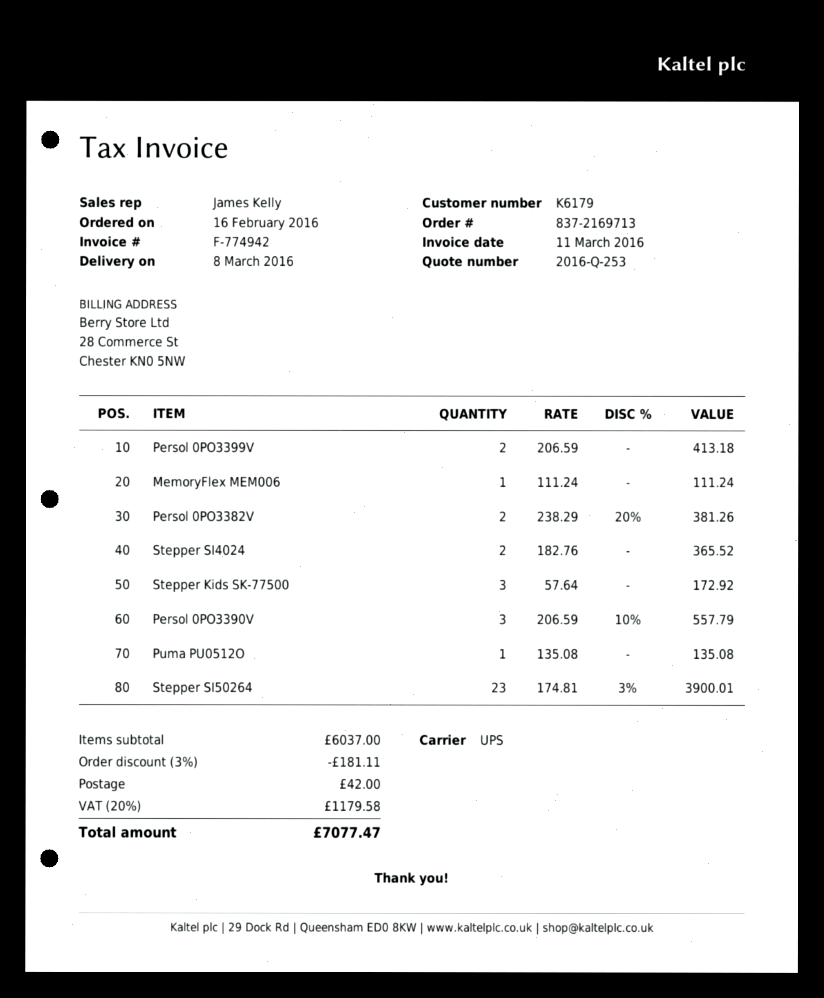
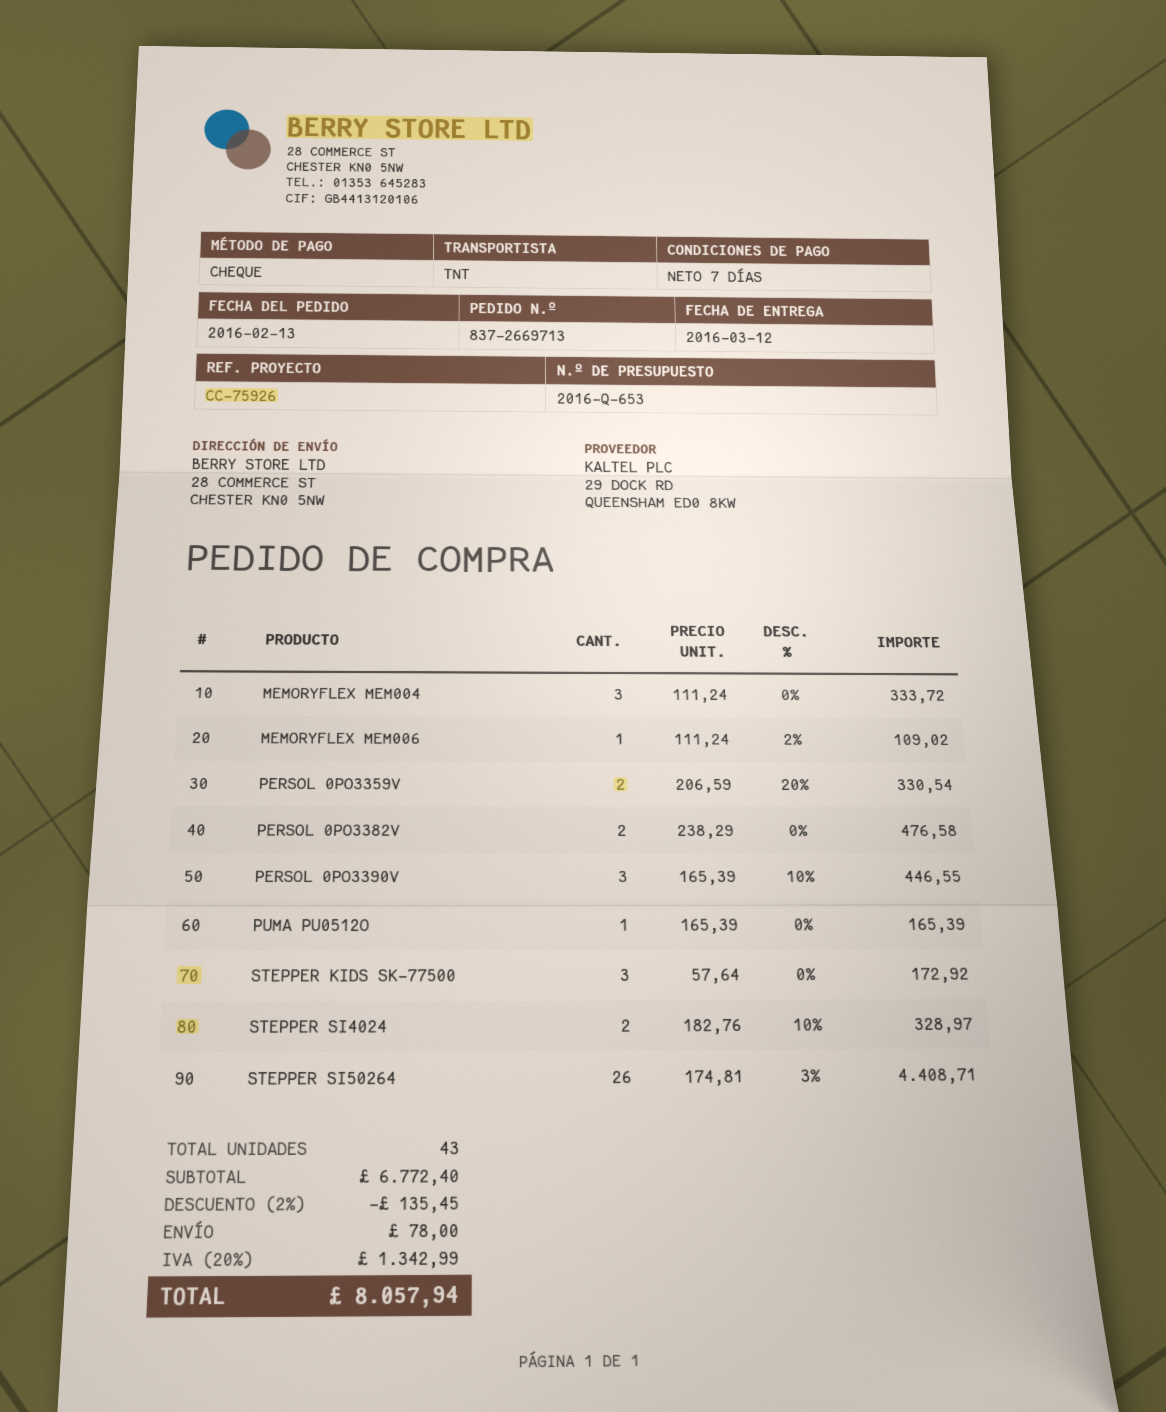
quote number: 2016-Q-253 -> 2016-Q-653
order number: 837-2169713 -> 837-2669713
order date: 2016-02-16 -> 2016-02-13
delivery date: 2016-03-08 -> 2016-03-12
shipping method: UPS -> TNT
Persol 0PO3399V: 2 x 206.59 = 413.18 -> none
MemoryFlex MEM006: 1 x 111.24 = 111.24 -> 1 x 111.24 - 2% = 109.02
Persol 0PO3382V: 2 x 238.29 - 20% = 381.26 -> 2 x 238.29 = 476.58
Stepper SI4024: 2 x 182.76 = 365.52 -> 2 x 182.76 - 10% = 328.97
Persol 0PO3390V: 3 x 206.59 - 10% = 557.79 -> 3 x 165.39 - 10% = 446.55
Puma PU0512O: 1 x 135.08 = 135.08 -> 1 x 165.39 = 165.39
Stepper SI50264: 23 x 174.81 - 3% = 3900.01 -> 26 x 174.81 - 3% = 4408.71
MEMORYFLEX MEM004: none -> 3 x 111.24 = 333.72
PERSOL 0PO3359V: none -> 2 x 206.59 - 20% = 330.54
subtotal: 6037.00 -> 6772.40
discount: 3% = 181.11 -> 2% = 135.45
shipping: 42.00 -> 78.00
tax: 20% = 1179.58 -> 20% = 1342.99
total: 7077.47 -> 8057.94

